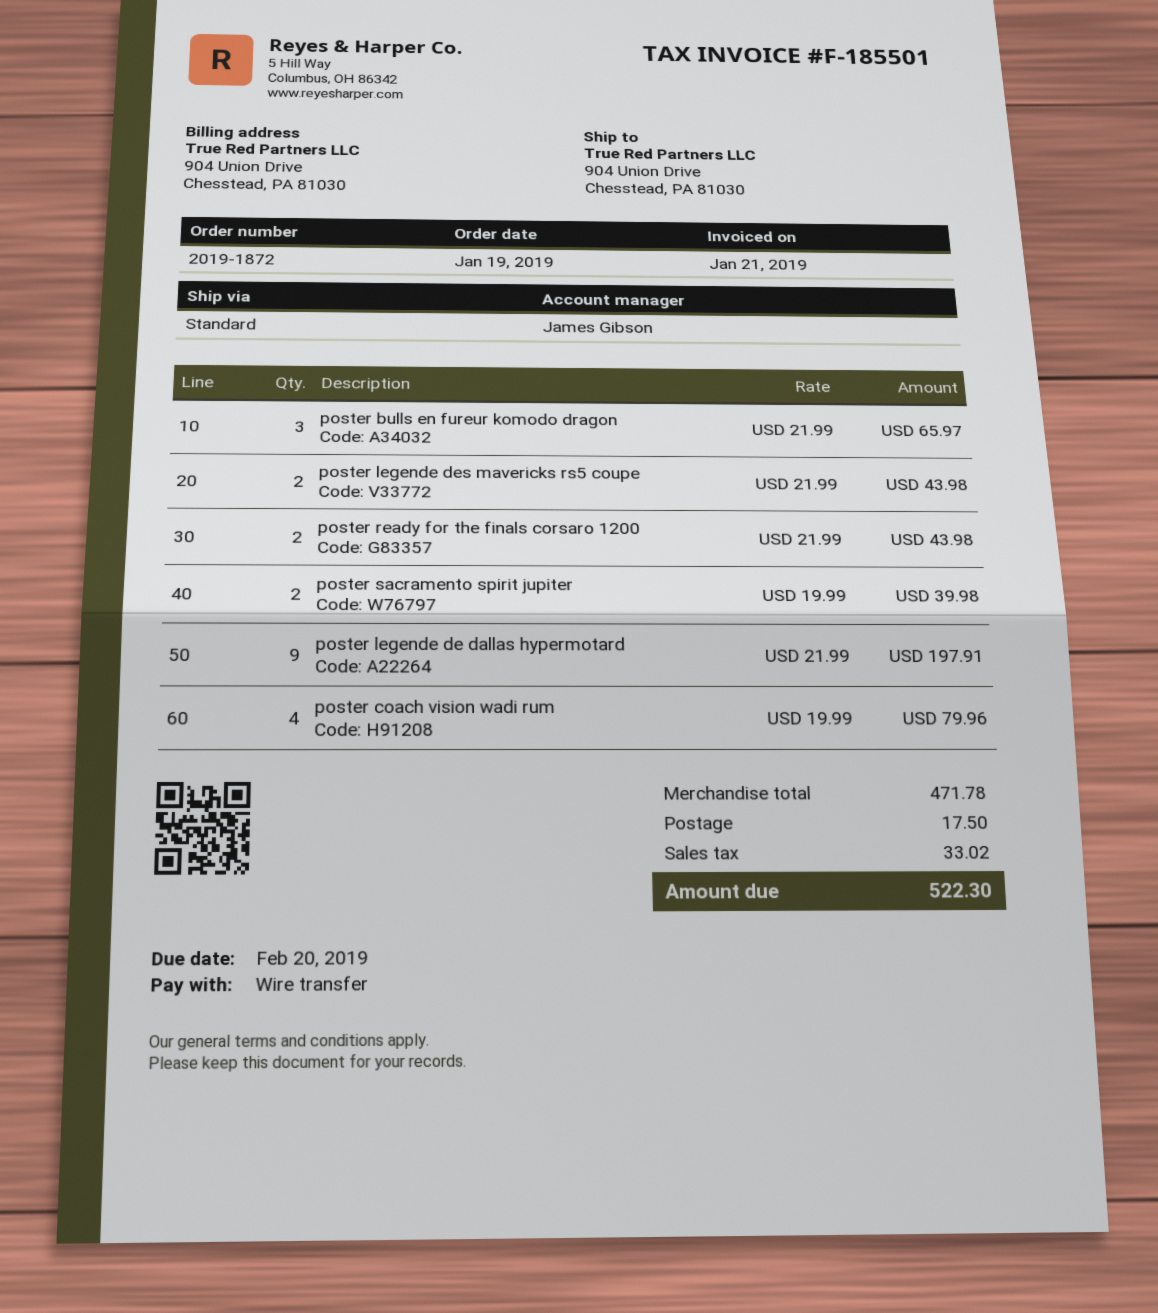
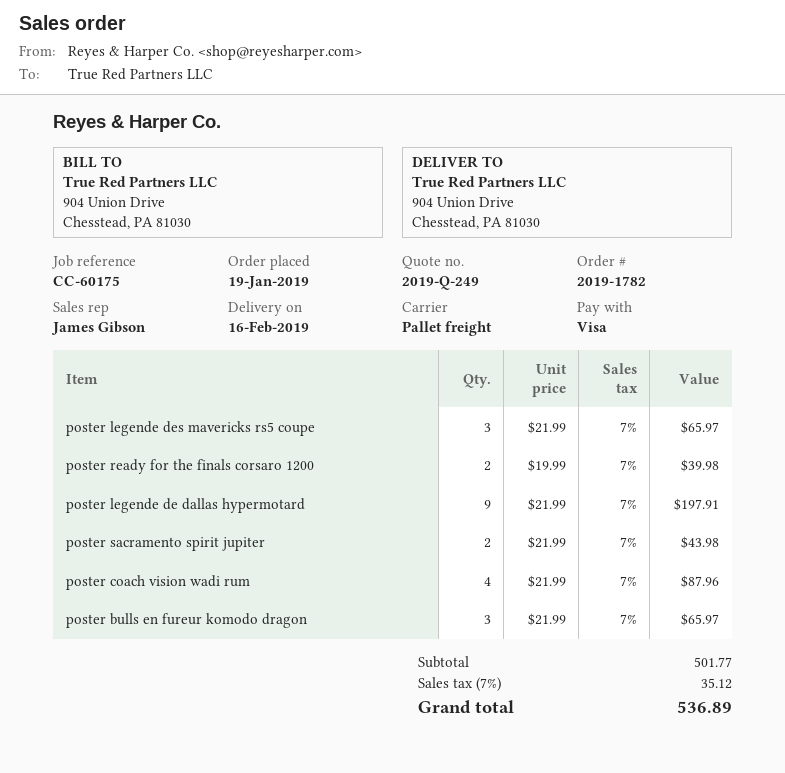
order number: 2019-1872 -> 2019-1782
payment method: bank transfer -> Visa
shipping method: standard -> pallet freight
poster legende des mavericks rs5 coupe: 2 x 21.99 = 43.98 -> 3 x 21.99 = 65.97
poster ready for the finals corsaro 1200: 2 x 21.99 = 43.98 -> 2 x 19.99 = 39.98
poster sacramento spirit jupiter: 2 x 19.99 = 39.98 -> 2 x 21.99 = 43.98
poster coach vision wadi rum: 4 x 19.99 = 79.96 -> 4 x 21.99 = 87.96
subtotal: 471.78 -> 501.77
shipping: 17.50 -> none
tax: 33.02 -> 35.12
total: 522.30 -> 536.89

